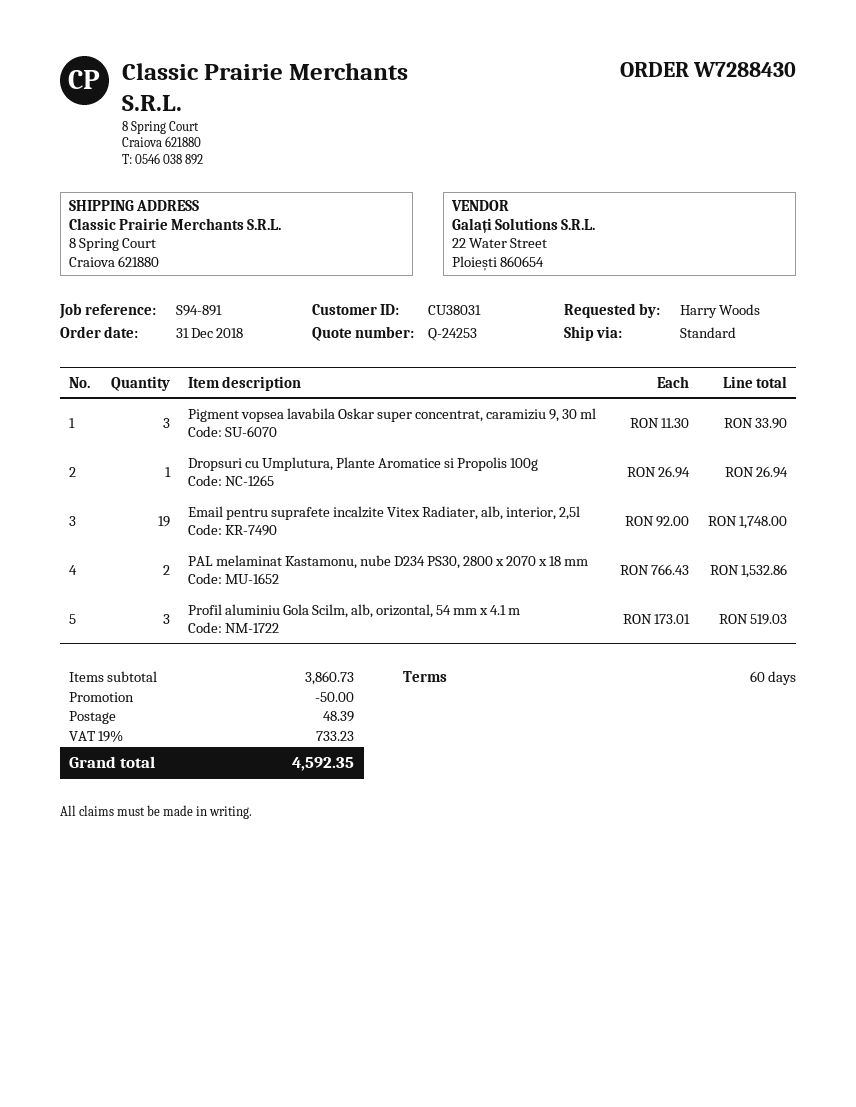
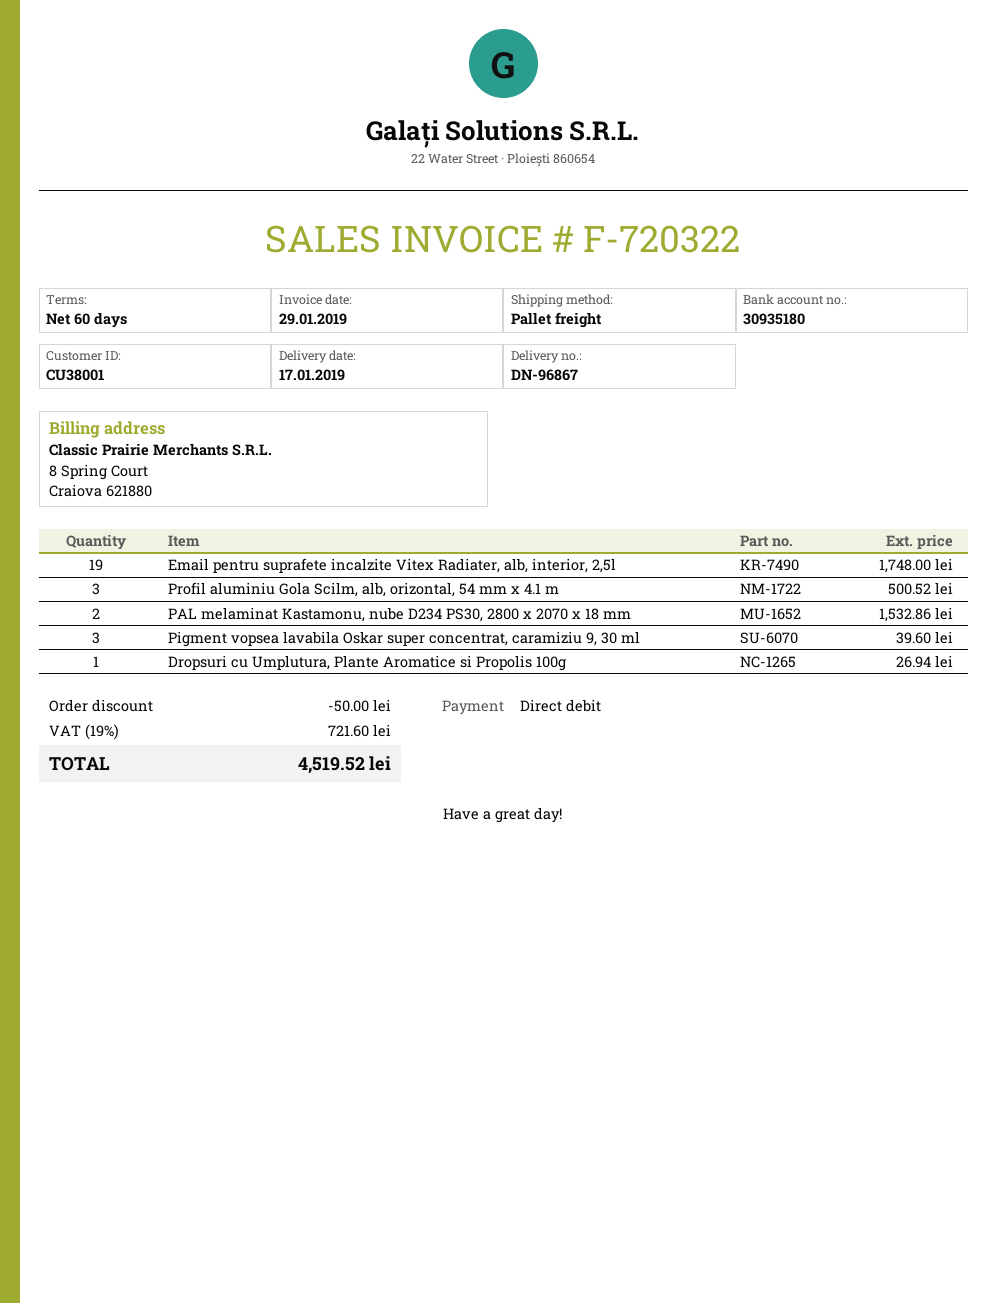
customer number: CU38031 -> CU38001
shipping method: standard -> pallet freight
Pigment vopsea lavabila Oskar super concentrat, caramiziu 9, 30 ml: 3 for 33.90 -> 3 for 39.60
Profil aluminiu Gola Scilm, alb, orizontal, 54 mm x 4.1 m: 3 for 519.03 -> 3 for 500.52
shipping: 48.39 -> none
tax: 19% = 733.23 -> 19% = 721.60
total: 4592.35 -> 4519.52

